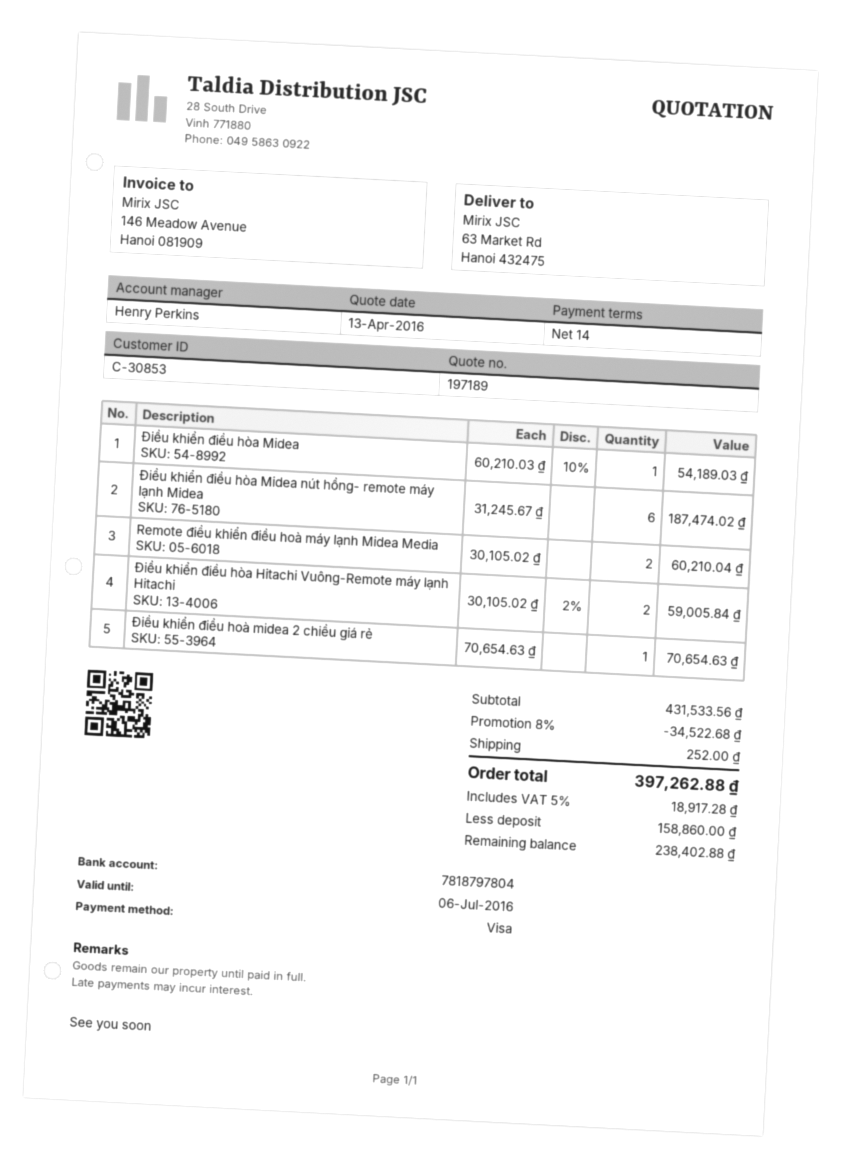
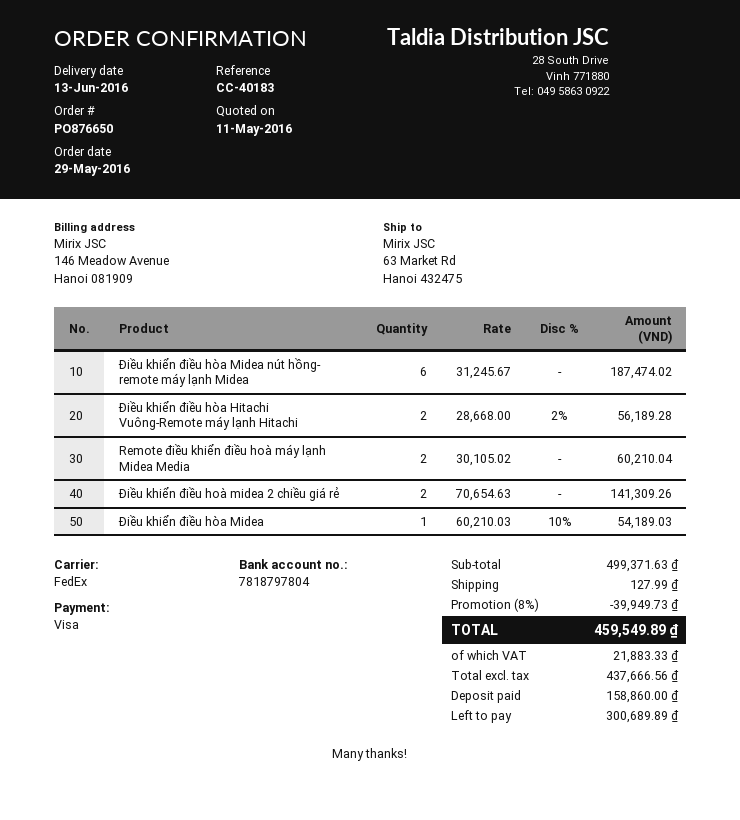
quote date: 2016-04-13 -> 2016-05-11
Điều khiển điều hòa Hitachi Vuông-Remote máy lạnh Hitachi: 2 x 30105.02 - 2% = 59005.84 -> 2 x 28668.00 - 2% = 56189.28
Điều khiển điều hoà midea 2 chiều giá rẻ: 1 x 70654.63 = 70654.63 -> 2 x 70654.63 = 141309.26
subtotal: 431533.56 -> 499371.63
discount: 8% = 34522.68 -> 8% = 39949.73
shipping: 252.00 -> 127.99
tax: 18917.28 -> 21883.33
total: 397262.88 -> 459549.89
balance: 238402.88 -> 300689.89

